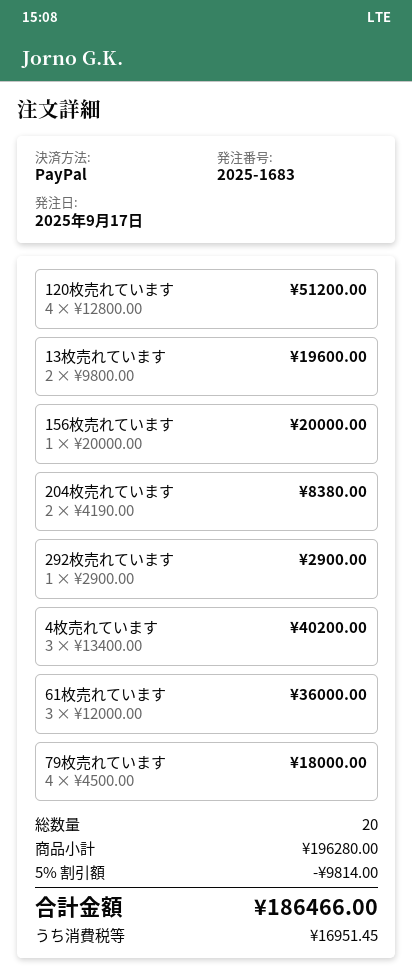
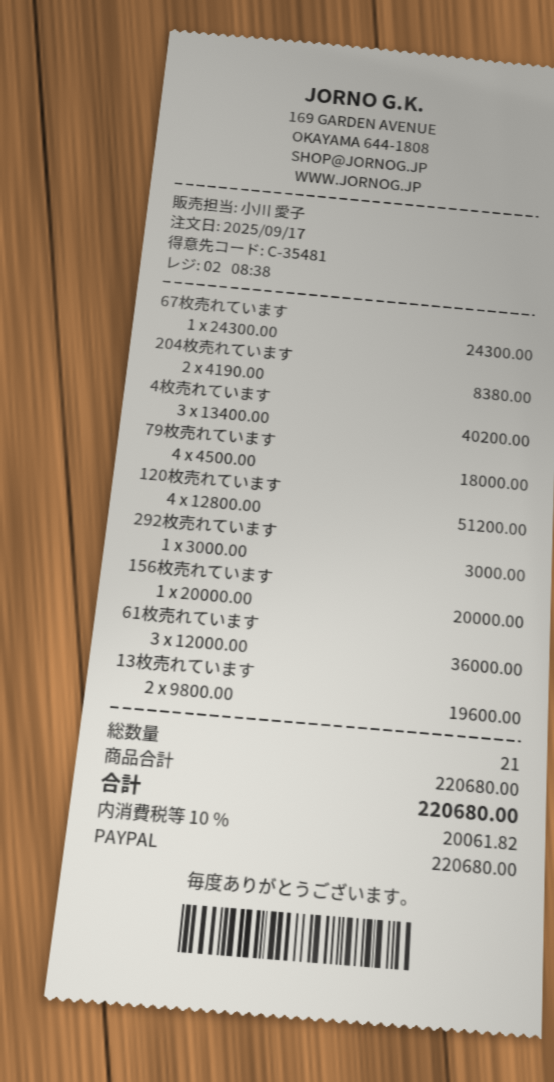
292枚売れています: 1 x 2900.00 = 2900.00 -> 1 x 3000.00 = 3000.00
67枚売れています: none -> 1 x 24300.00 = 24300.00
total quantity: 20 -> 21
subtotal: 196280.00 -> 220680.00
discount: 5% = 9814.00 -> none
tax: 16951.45 -> 20061.82
total: 186466.00 -> 220680.00

